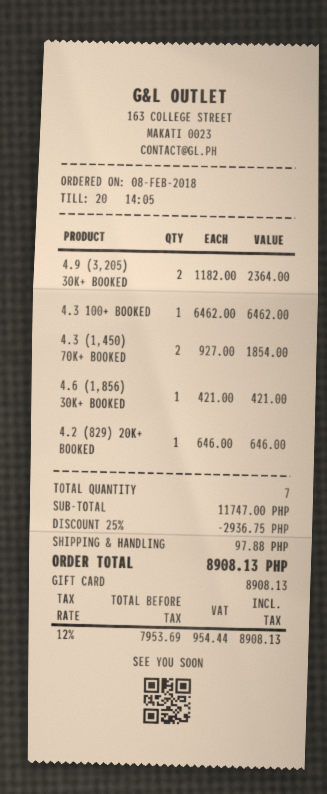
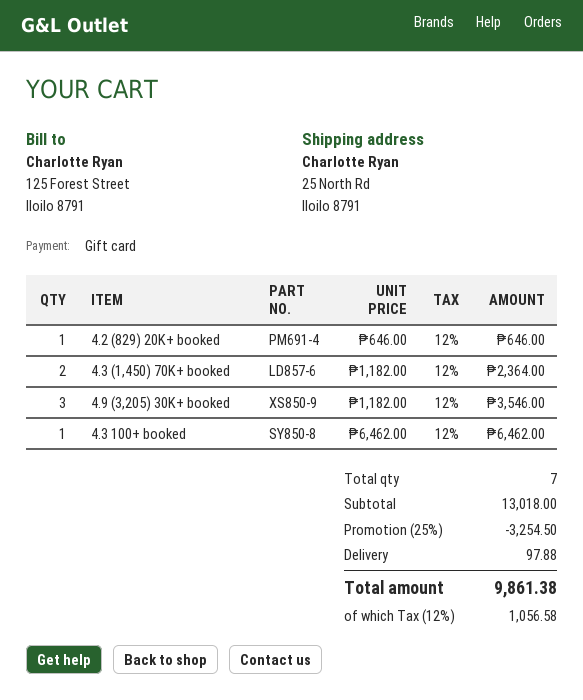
4.9 (3,205) 30K+ BOOKED: 2 x 1182.00 = 2364.00 -> 3 x 1182.00 = 3546.00
4.3 (1,450) 70K+ BOOKED: 2 x 927.00 = 1854.00 -> 2 x 1182.00 = 2364.00
4.6 (1,856) 30K+ BOOKED: 1 x 421.00 = 421.00 -> none
subtotal: 11747.00 -> 13018.00
discount: 25% = 2936.75 -> 25% = 3254.50
tax: 12% = 954.44 -> 12% = 1056.58
total: 8908.13 -> 9861.38

